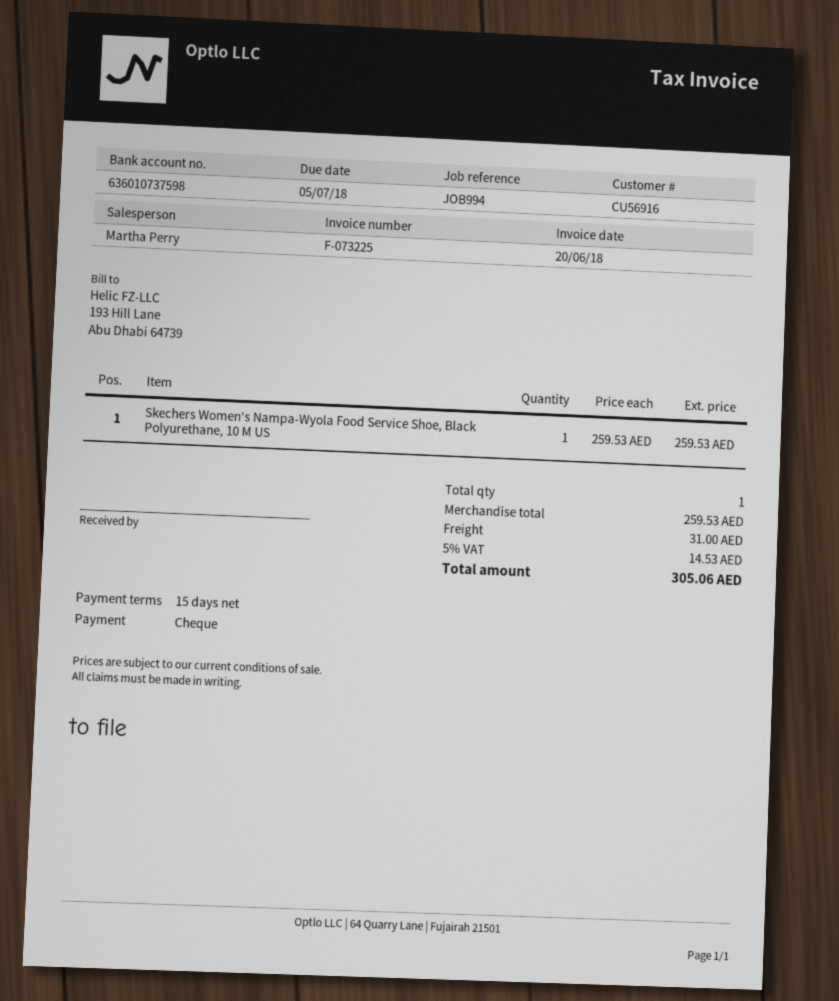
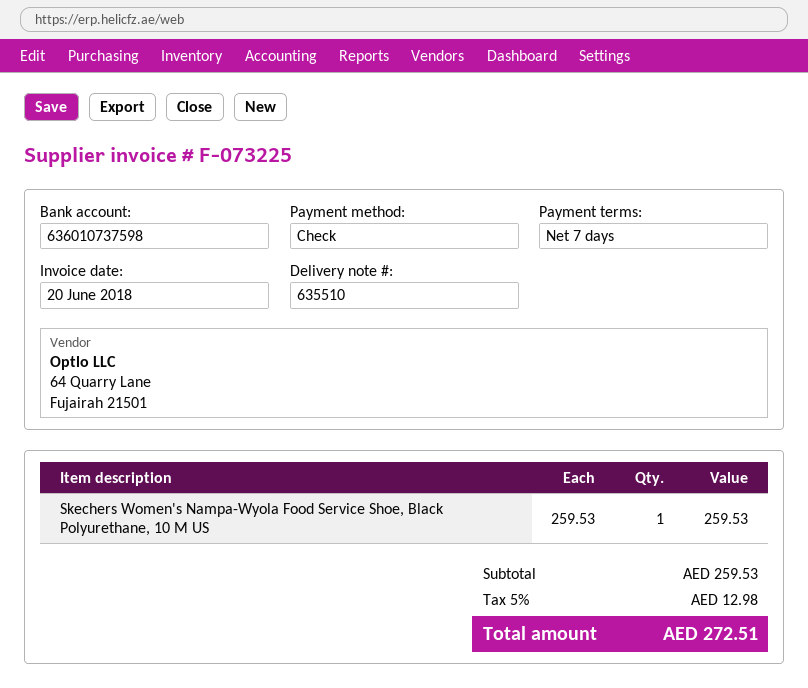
payment terms: 15 days -> 7 days
shipping: 31.00 -> none
tax: 5% = 14.53 -> 5% = 12.98
total: 305.06 -> 272.51

